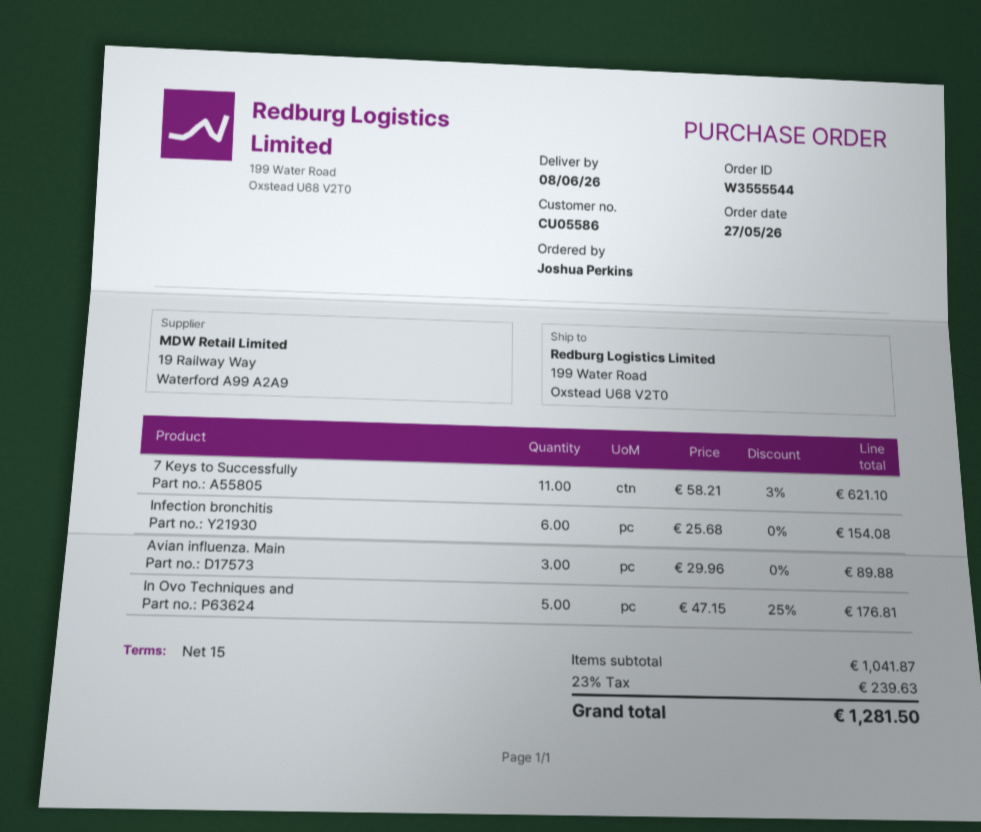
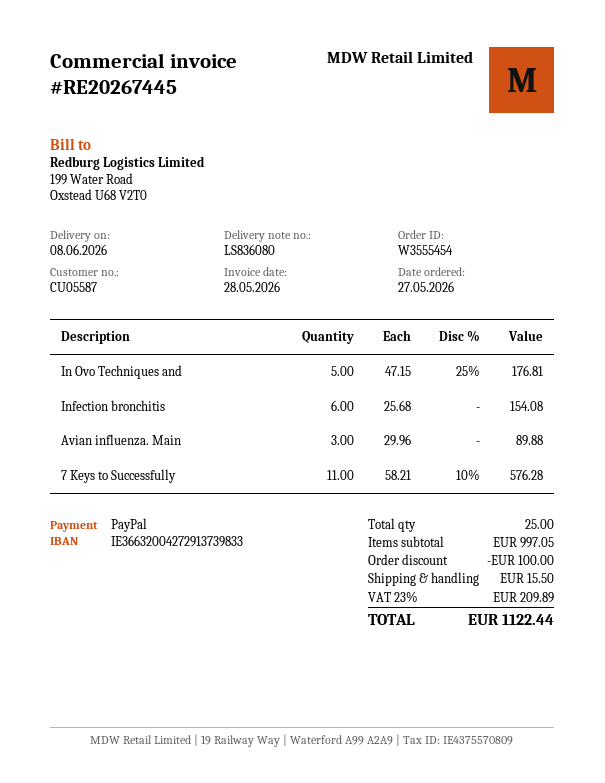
order number: W3555544 -> W3555454
customer number: CU05586 -> CU05587
7 Keys to Successfully: 11 x 58.21 - 3% = 621.10 -> 11 x 58.21 - 10% = 576.28
subtotal: 1041.87 -> 997.05
discount: none -> 100.00
shipping: none -> 15.50
tax: 23% = 239.63 -> 23% = 209.89
total: 1281.50 -> 1122.44

